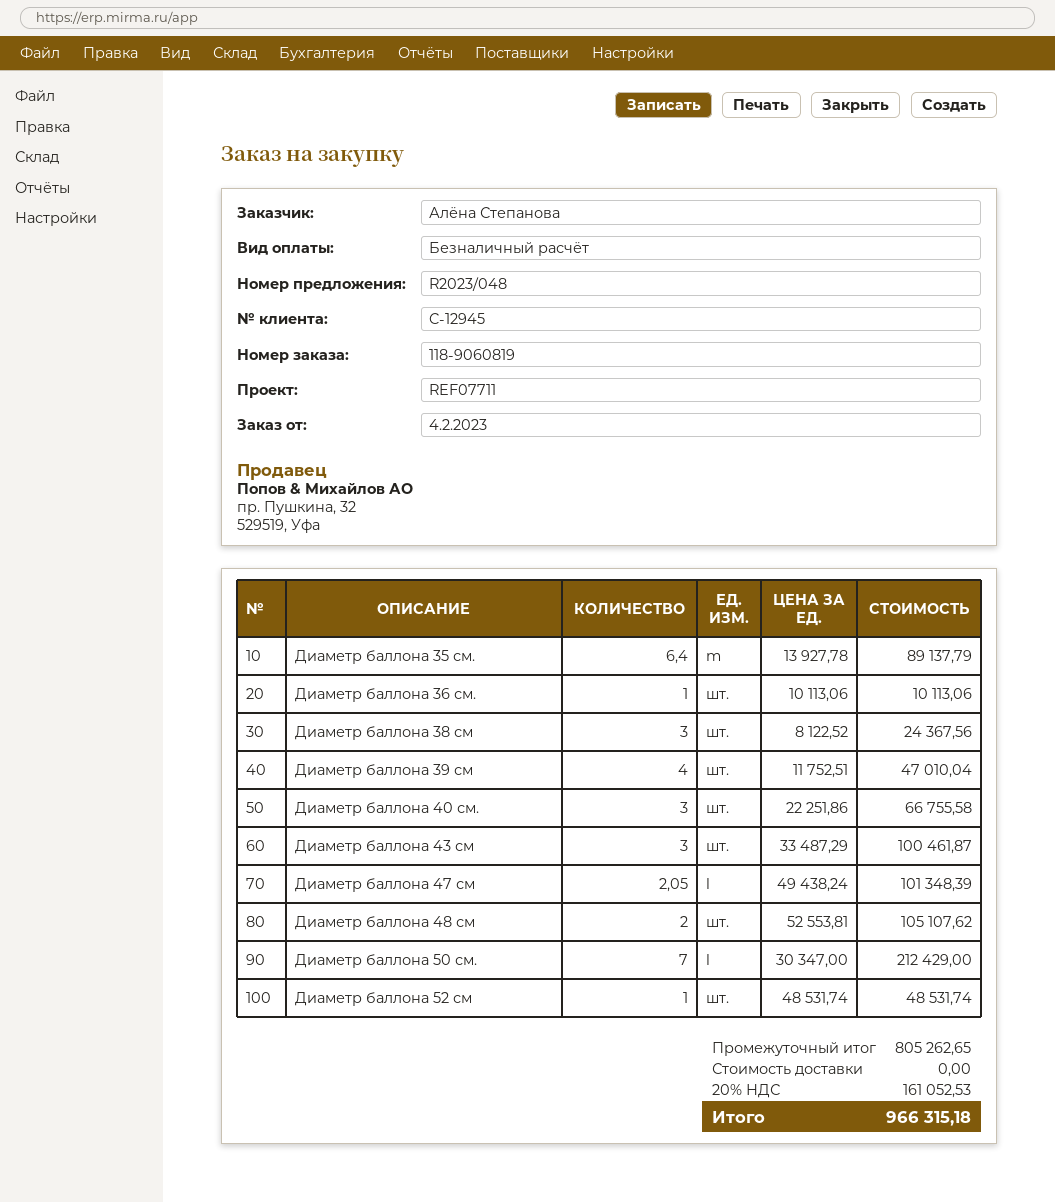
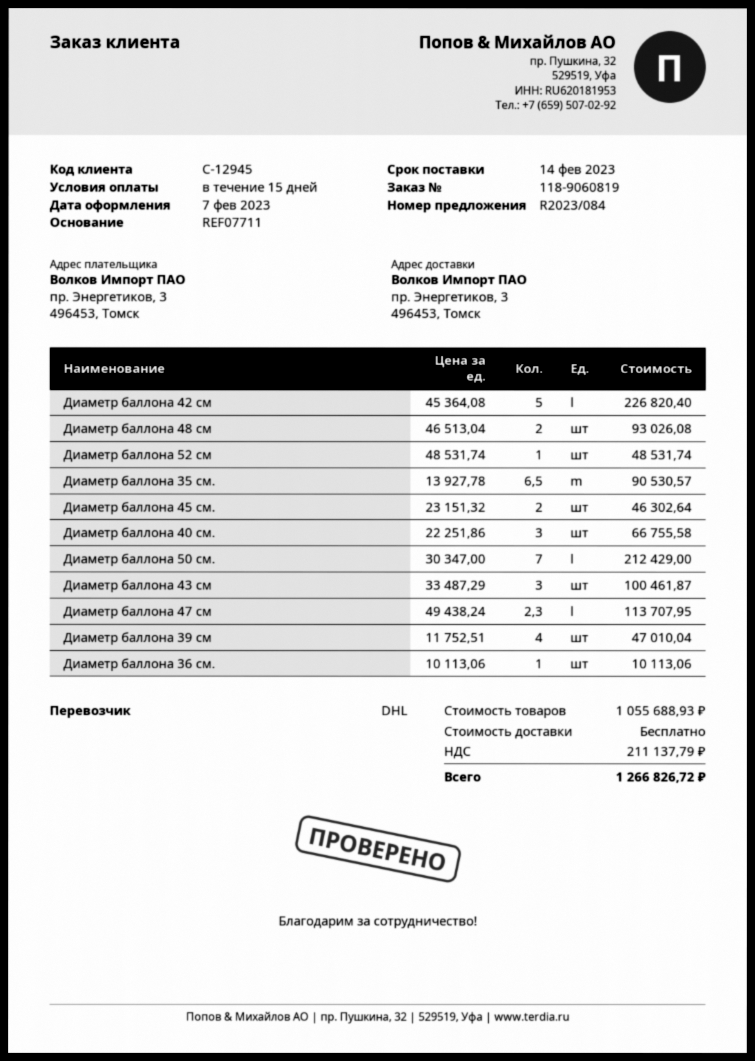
quote number: R2023/048 -> R2023/084
order date: 2023-02-04 -> 2023-02-07
Диаметр баллона 35 см.: 6.4 x 13927.78 = 89137.79 -> 6.5 x 13927.78 = 90530.57
Диаметр баллона 38 см: 3 x 8122.52 = 24367.56 -> none
Диаметр баллона 47 см: 2.05 x 49438.24 = 101348.39 -> 2.3 x 49438.24 = 113707.95
Диаметр баллона 48 см: 2 x 52553.81 = 105107.62 -> 2 x 46513.04 = 93026.08
Диаметр баллона 42 см: none -> 5 x 45364.08 = 226820.40
Диаметр баллона 45 см.: none -> 2 x 23151.32 = 46302.64
subtotal: 805262.65 -> 1055688.93
tax: 161052.53 -> 211137.79
total: 966315.18 -> 1266826.72

